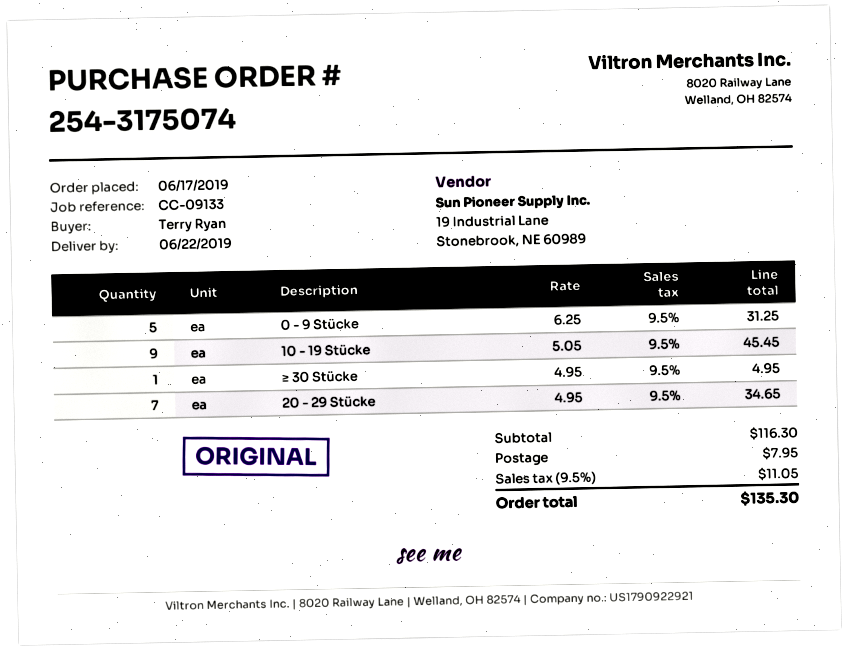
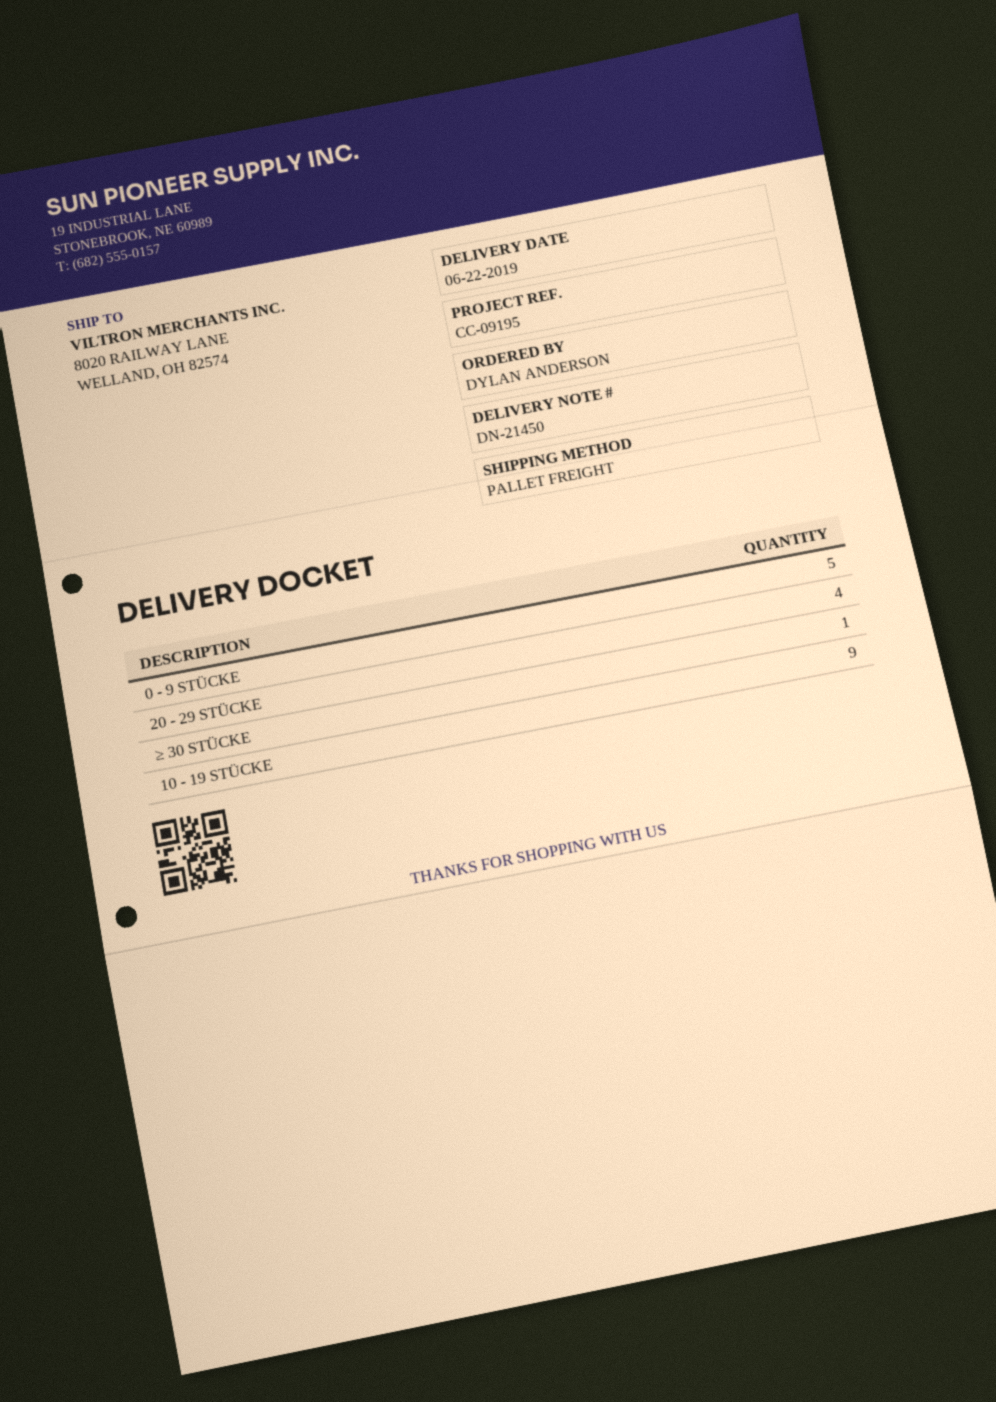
reference: CC-09133 -> CC-09195
ordered by: Terry Ryan -> DYLAN ANDERSON
20 - 29 Stücke: 7 -> 4

